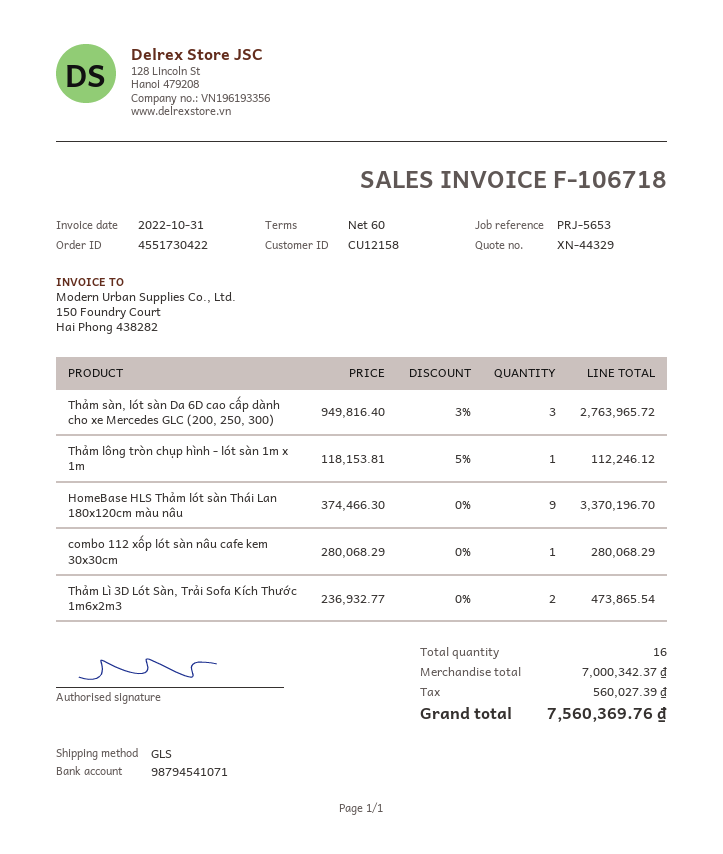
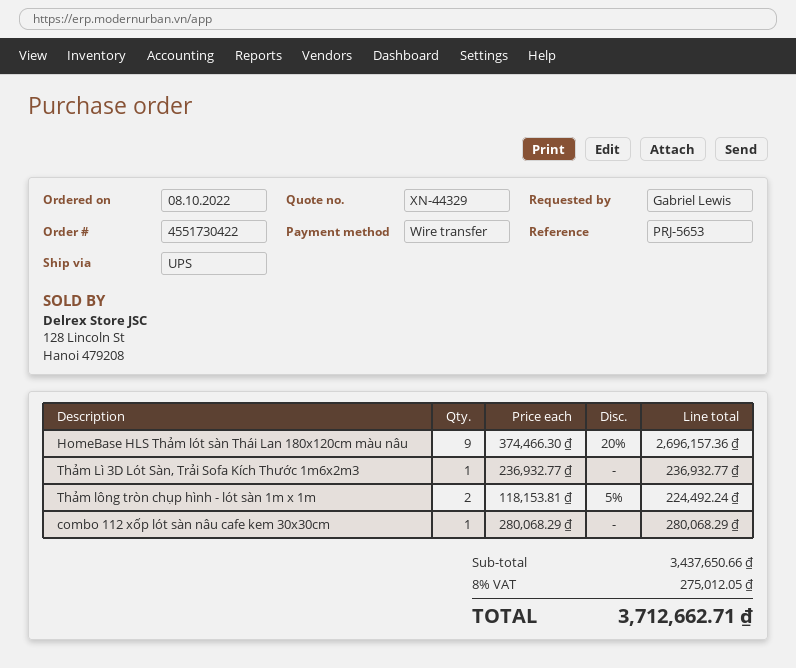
shipping method: GLS -> UPS
Thảm sàn, lót sàn Da 6D cao cấp dành cho xe Mercedes GLC (200, 250, 300): 3 x 949816.40 - 3% = 2763965.72 -> none
Thảm lông tròn chụp hình - lót sàn 1m x 1m: 1 x 118153.81 - 5% = 112246.12 -> 2 x 118153.81 - 5% = 224492.24
HomeBase HLS Thảm lót sàn Thái Lan 180x120cm màu nâu: 9 x 374466.30 = 3370196.70 -> 9 x 374466.30 - 20% = 2696157.36
Thảm Lì 3D Lót Sàn, Trải Sofa Kích Thước 1m6x2m3: 2 x 236932.77 = 473865.54 -> 1 x 236932.77 = 236932.77
subtotal: 7000342.37 -> 3437650.66
tax: 560027.39 -> 275012.05
total: 7560369.76 -> 3712662.71

